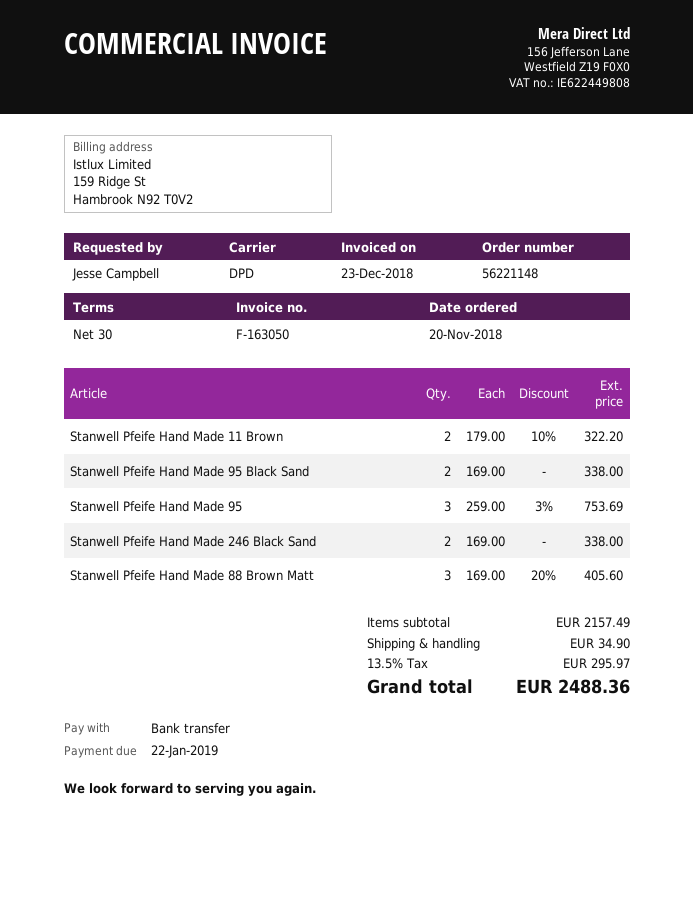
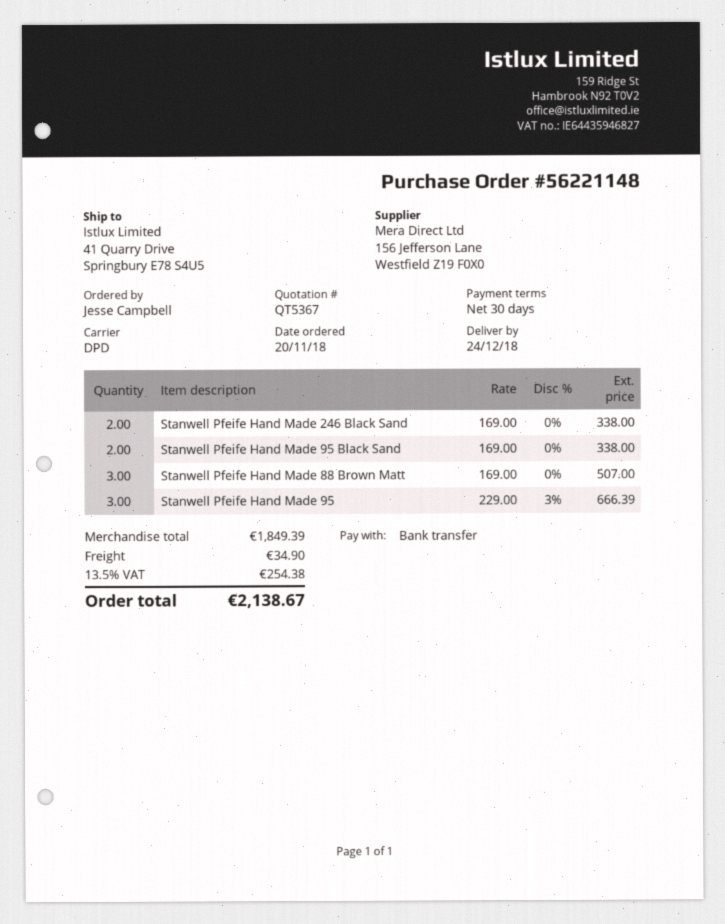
Stanwell Pfeife Hand Made 11 Brown: 2 x 179.00 - 10% = 322.20 -> none
Stanwell Pfeife Hand Made 95: 3 x 259.00 - 3% = 753.69 -> 3 x 229.00 - 3% = 666.39
Stanwell Pfeife Hand Made 88 Brown Matt: 3 x 169.00 - 20% = 405.60 -> 3 x 169.00 = 507.00
subtotal: 2157.49 -> 1849.39
tax: 13.5% = 295.97 -> 13.5% = 254.38
total: 2488.36 -> 2138.67

